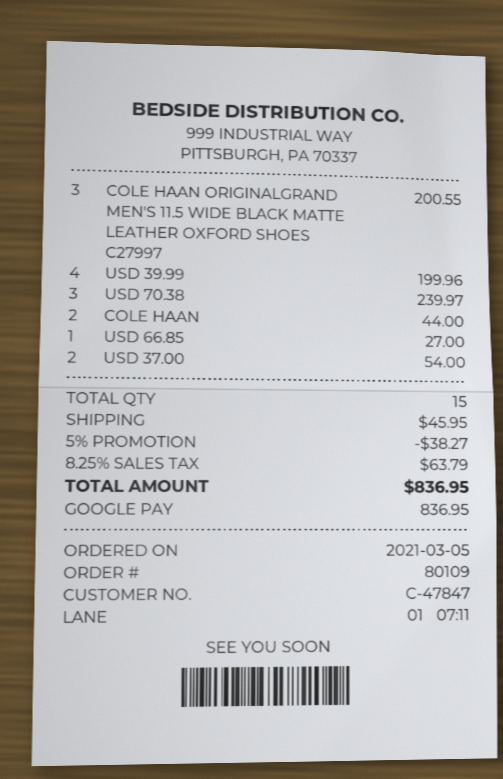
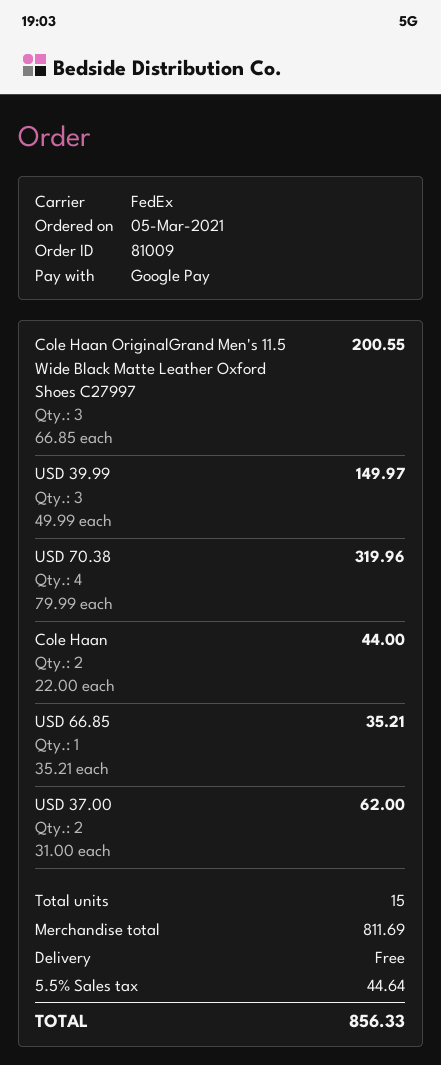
order number: 80109 -> 81009
USD 39.99: 4 for 199.96 -> 3 for 149.97
USD 70.38: 3 for 239.97 -> 4 for 319.96
USD 66.85: 1 for 27.00 -> 1 for 35.21
USD 37.00: 2 for 54.00 -> 2 for 62.00
discount: 5% = 38.27 -> none
shipping: 45.95 -> 0.00
tax: 8.25% = 63.79 -> 5.5% = 44.64
total: 836.95 -> 856.33

